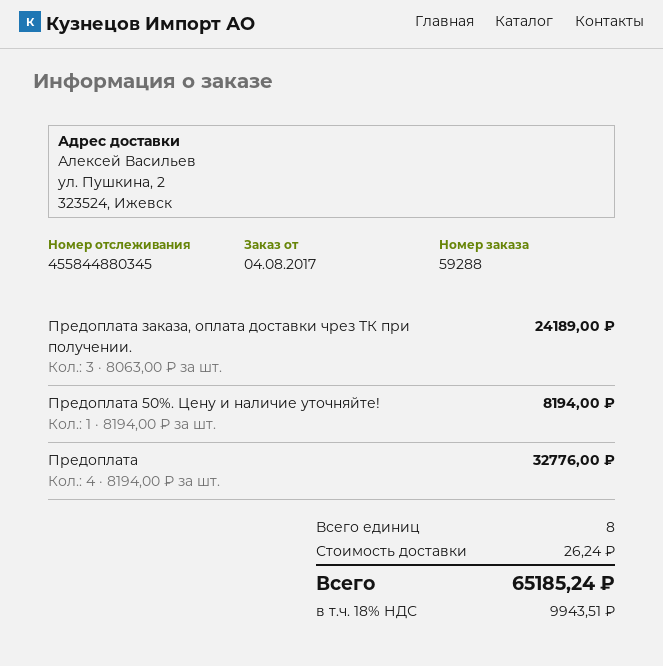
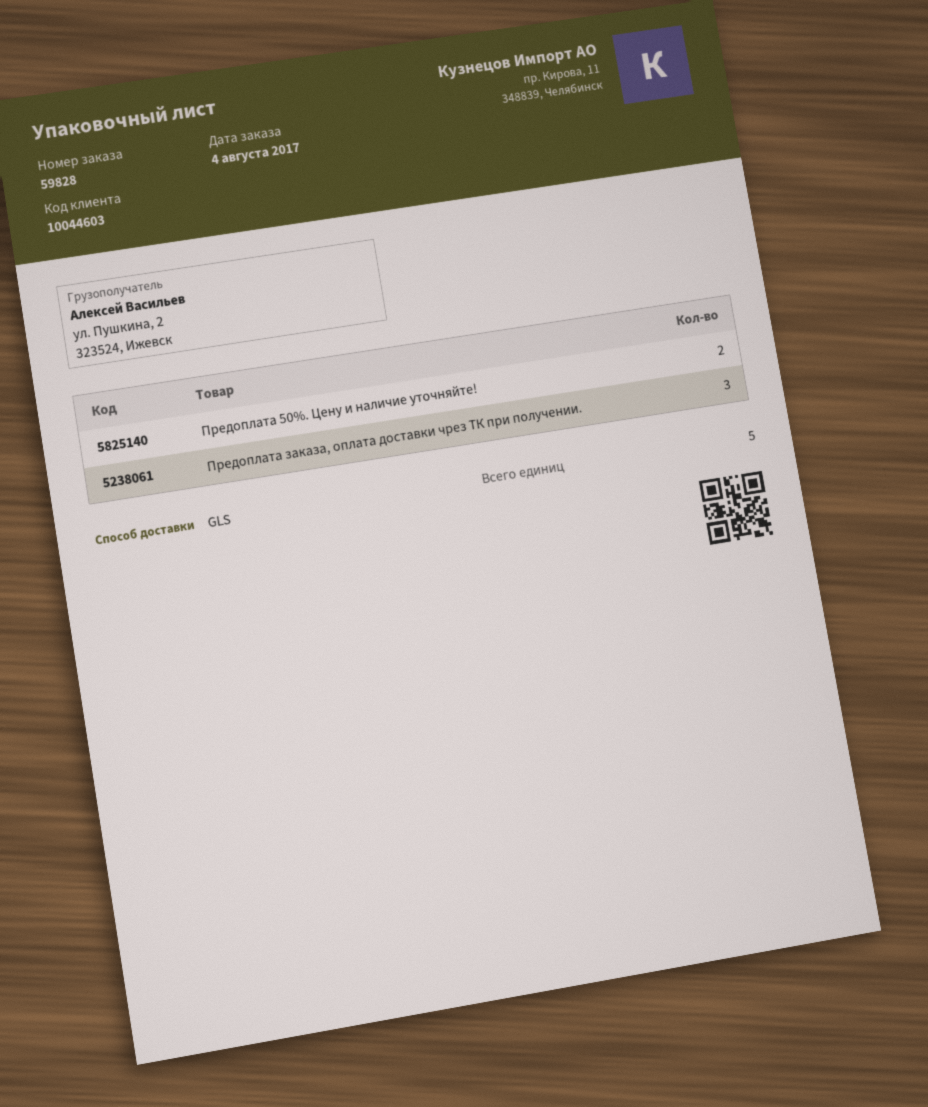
order number: 59288 -> 59828
Предоплата 50%. Цену и наличие уточняйте!: 1 -> 2
Предоплата: 4 -> none
total quantity: 8 -> 5

